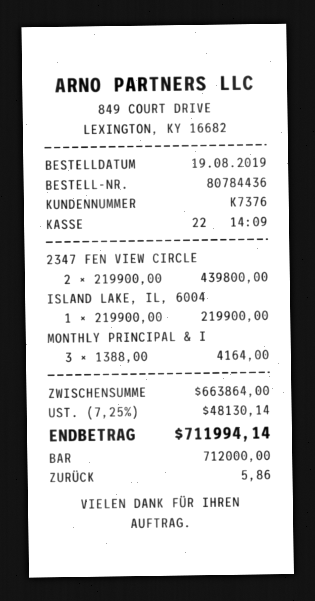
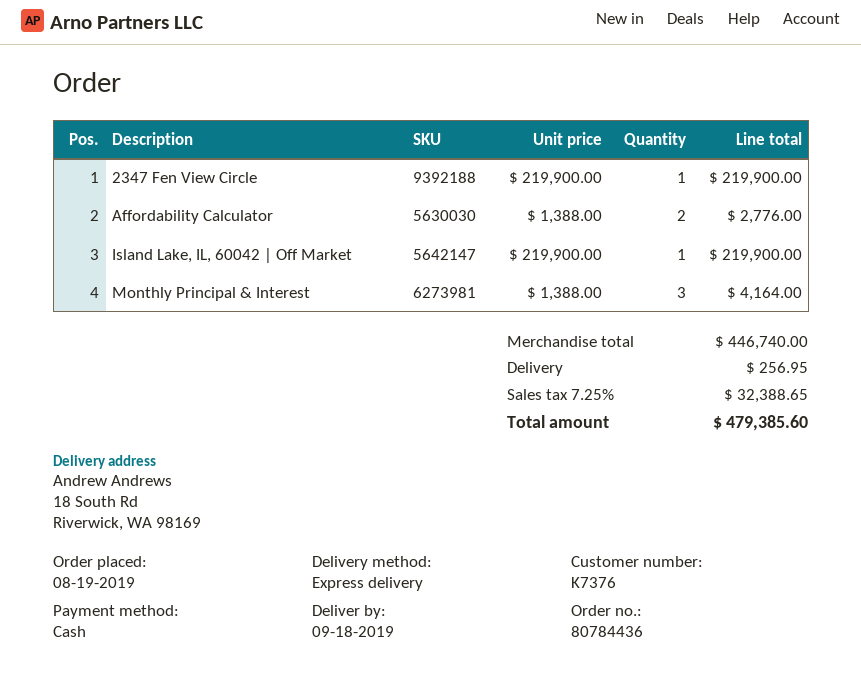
2347 FEN VIEW CIRCLE: 2 x 219900.00 = 439800.00 -> 1 x 219900.00 = 219900.00
Affordability Calculator: none -> 2 x 1388.00 = 2776.00
subtotal: 663864.00 -> 446740.00
shipping: none -> 256.95
tax: 7.25% = 48130.14 -> 7.25% = 32388.65
total: 711994.14 -> 479385.60

